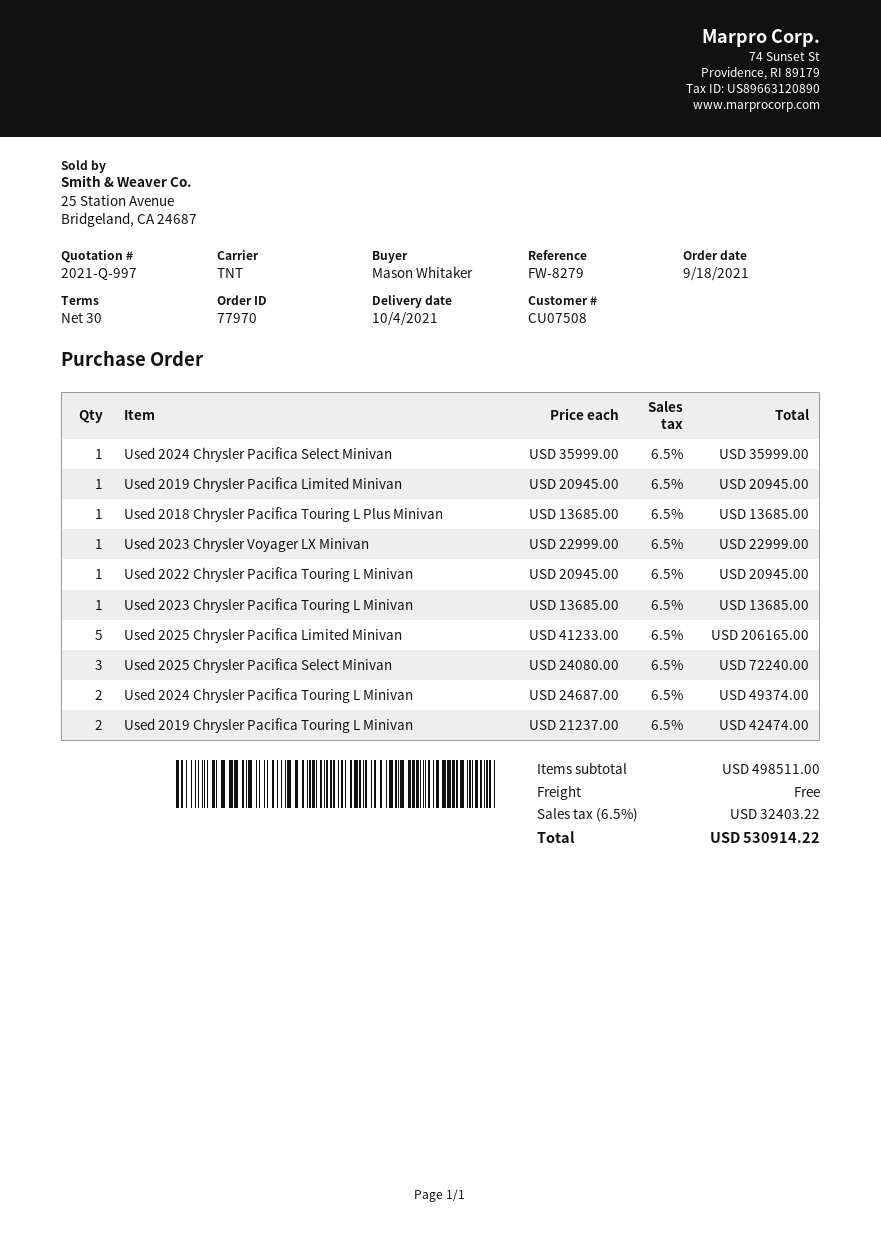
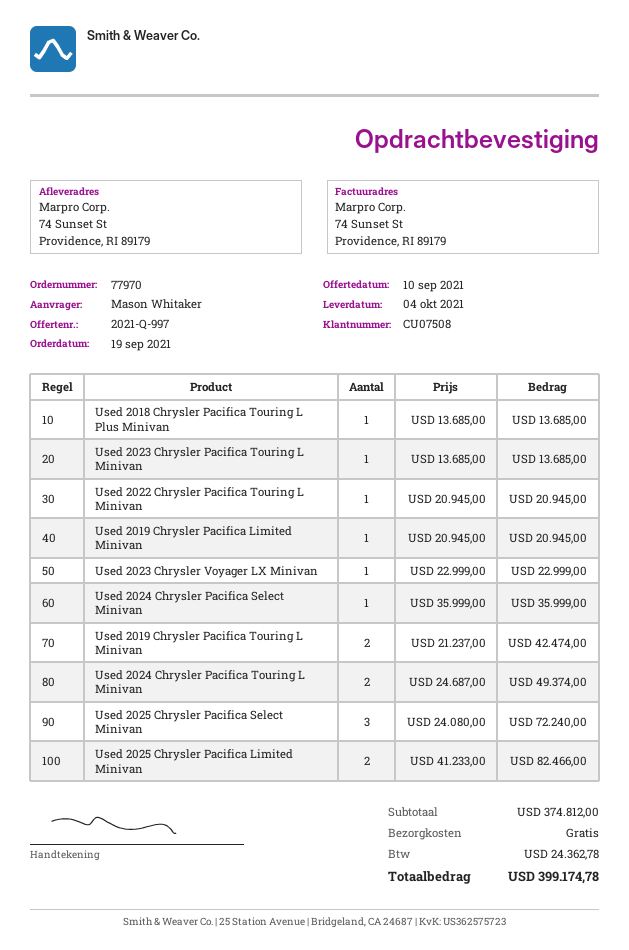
order date: 2021-09-18 -> 2021-09-19
Used 2025 Chrysler Pacifica Limited Minivan: 5 x 41233.00 = 206165.00 -> 2 x 41233.00 = 82466.00
subtotal: 498511.00 -> 374812.00
tax: 32403.22 -> 24362.78
total: 530914.22 -> 399174.78

